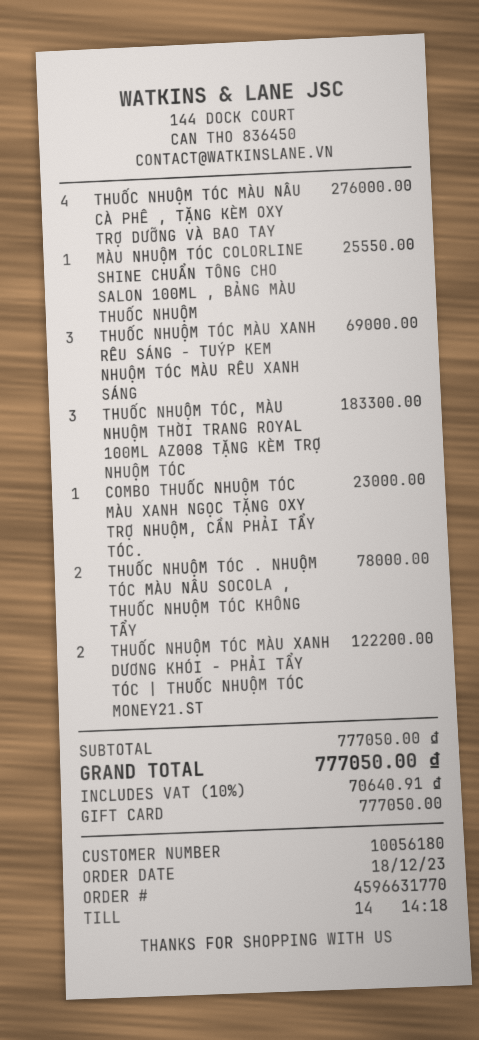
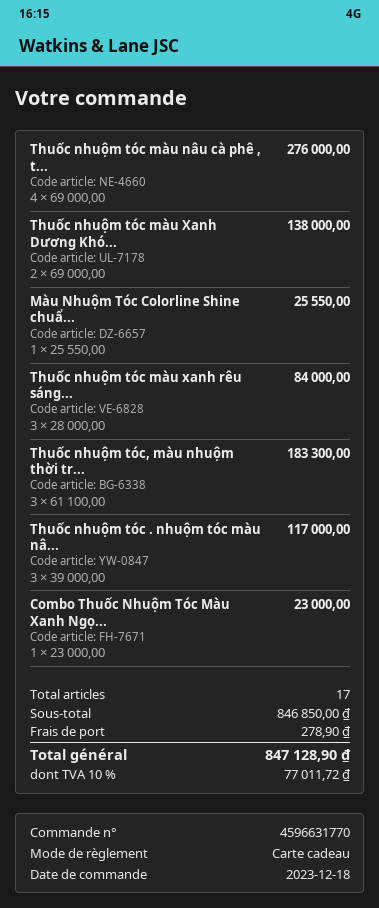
THUỐC NHUỘM TÓC MÀU XANH RÊU SÁNG - TUÝP KEM NHUỘM TÓC MÀU RÊU XANH SÁNG: 3 for 69000.00 -> 3 for 84000.00
THUỐC NHUỘM TÓC . NHUỘM TÓC MÀU NÂU SOCOLA , THUỐC NHUỘM TÓC KHÔNG TẨY: 2 for 78000.00 -> 3 for 117000.00
THUỐC NHUỘM TÓC MÀU XANH DƯƠNG KHÓI - PHẢI TẨY TÓC | THUỐC NHUỘM TÓC MONEY21.ST: 2 for 122200.00 -> 2 for 138000.00
subtotal: 777050.00 -> 846850.00
shipping: none -> 278.90
tax: 10% = 70640.91 -> 10% = 77011.72
total: 777050.00 -> 847128.90

